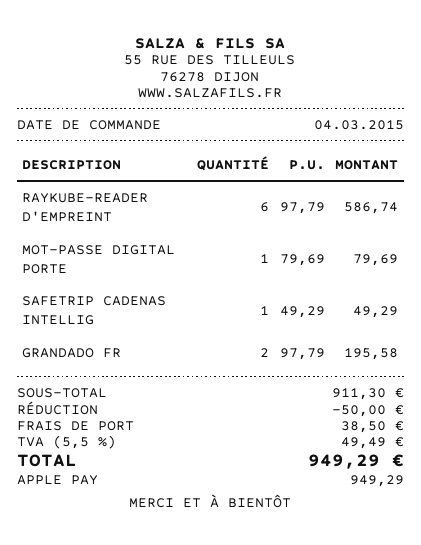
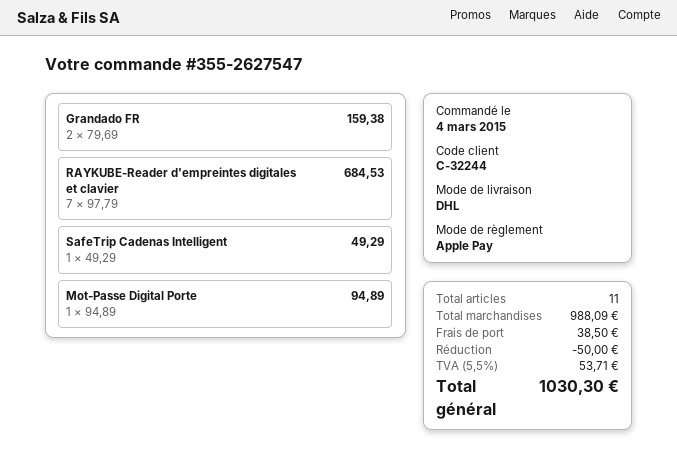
RAYKUBE-READER D'EMPREINT: 6 x 97.79 = 586.74 -> 7 x 97.79 = 684.53
MOT‑PASSE DIGITAL PORTE: 1 x 79.69 = 79.69 -> 1 x 94.89 = 94.89
GRANDADO FR: 2 x 97.79 = 195.58 -> 2 x 79.69 = 159.38
subtotal: 911.30 -> 988.09
tax: 5.5% = 49.49 -> 5.5% = 53.71
total: 949.29 -> 1030.30

